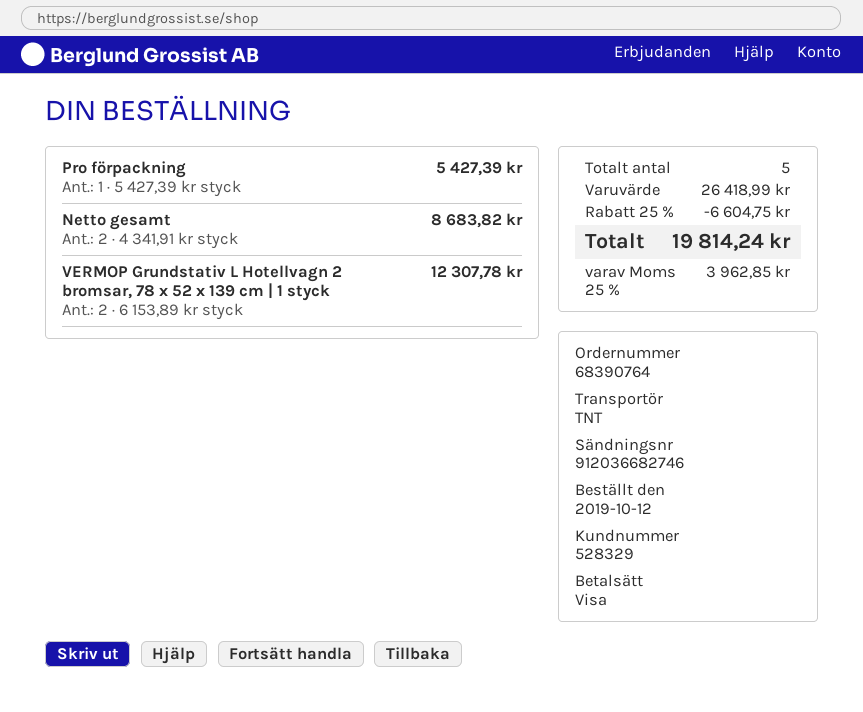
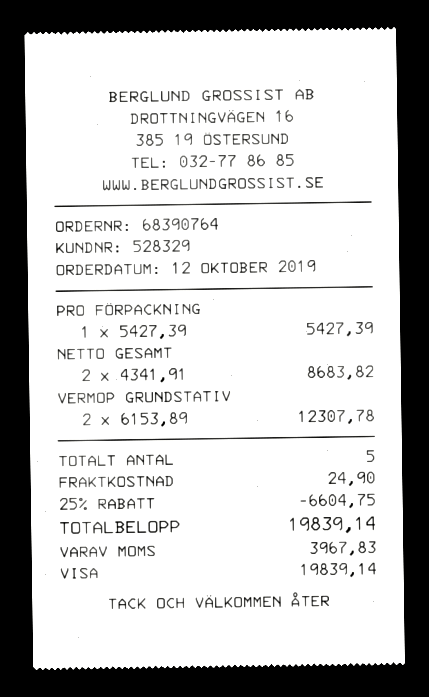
shipping: none -> 24.90
tax: 3962.85 -> 3967.83
total: 19814.24 -> 19839.14

